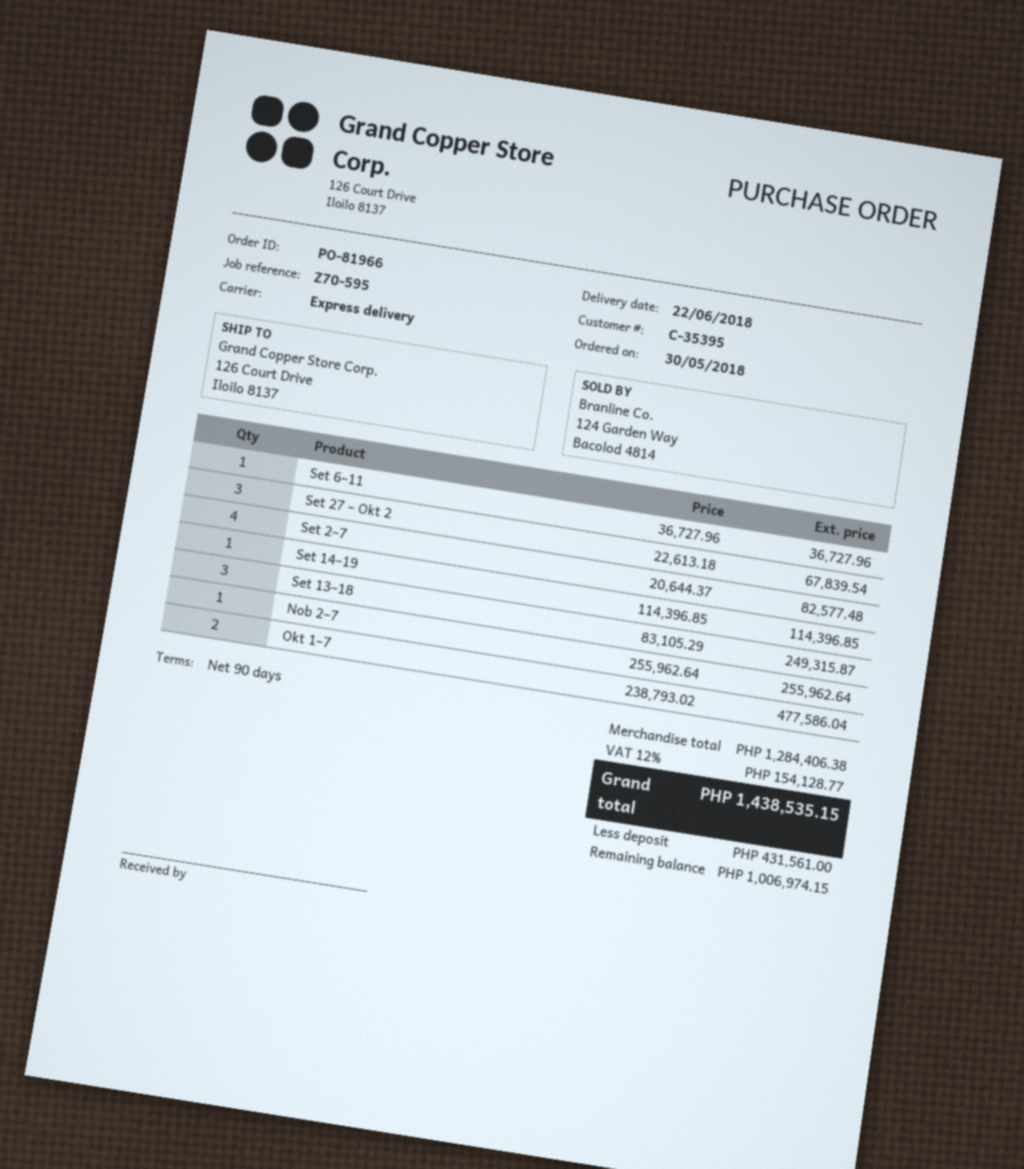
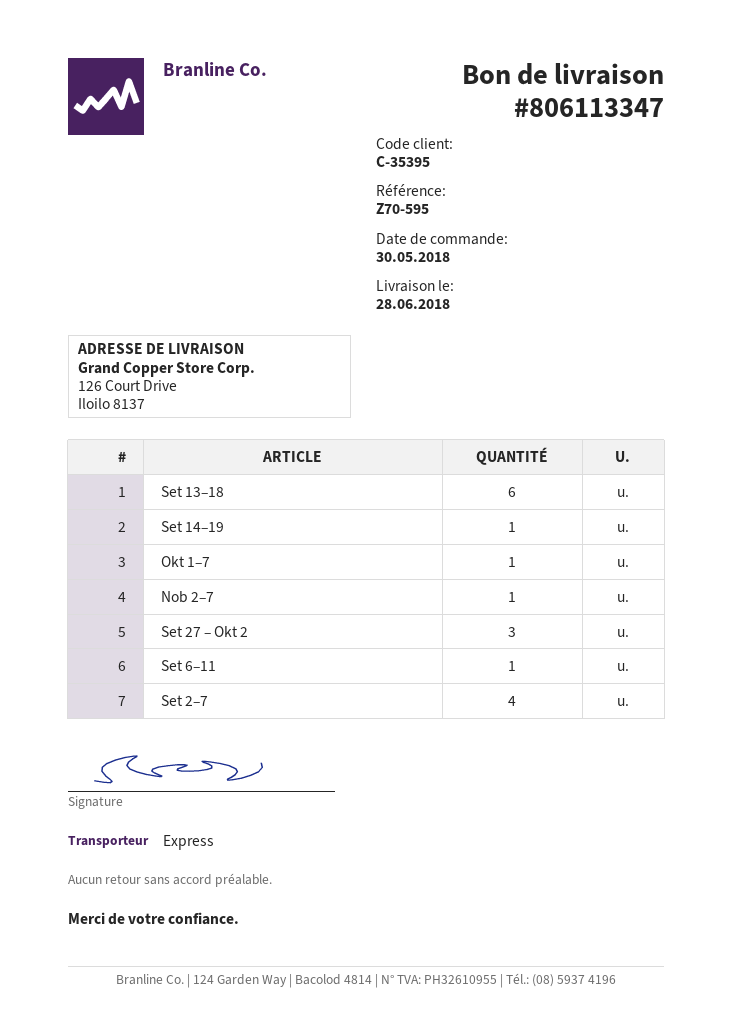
delivery date: 2018-06-22 -> 2018-06-28
Set 13–18: 3 -> 6
Okt 1–7: 2 -> 1

